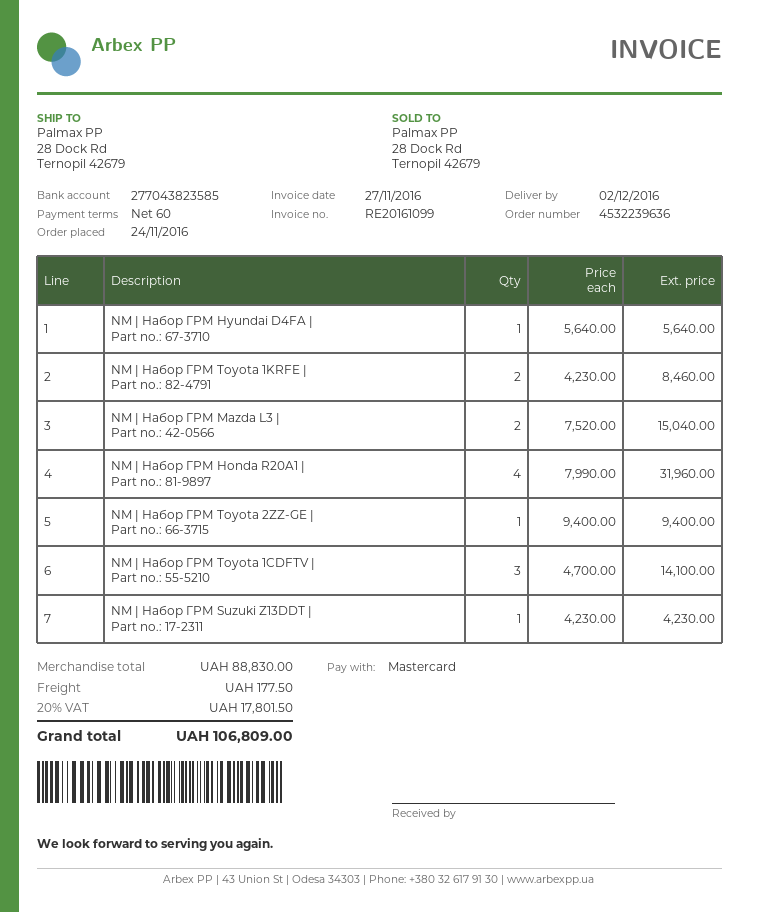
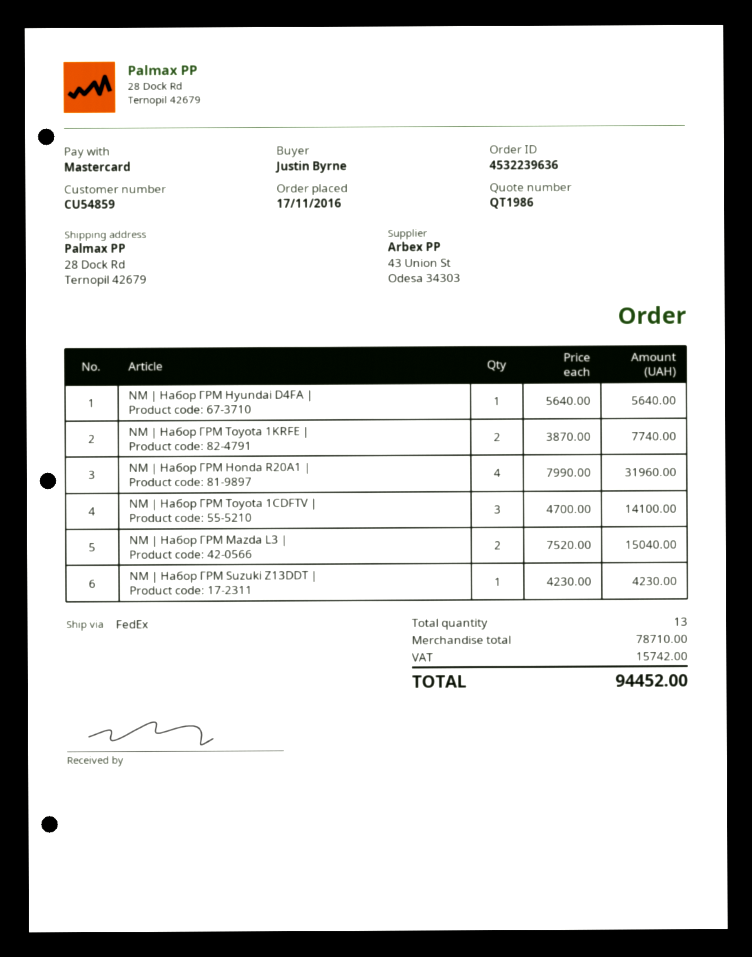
order date: 2016-11-24 -> 2016-11-17
NM | Набор ГРМ Toyota 1KRFE |: 2 x 4230.00 = 8460.00 -> 2 x 3870.00 = 7740.00
NM | Набор ГРМ Toyota 2ZZ-GE |: 1 x 9400.00 = 9400.00 -> none
subtotal: 88830.00 -> 78710.00
shipping: 177.50 -> none
tax: 17801.50 -> 15742.00
total: 106809.00 -> 94452.00

